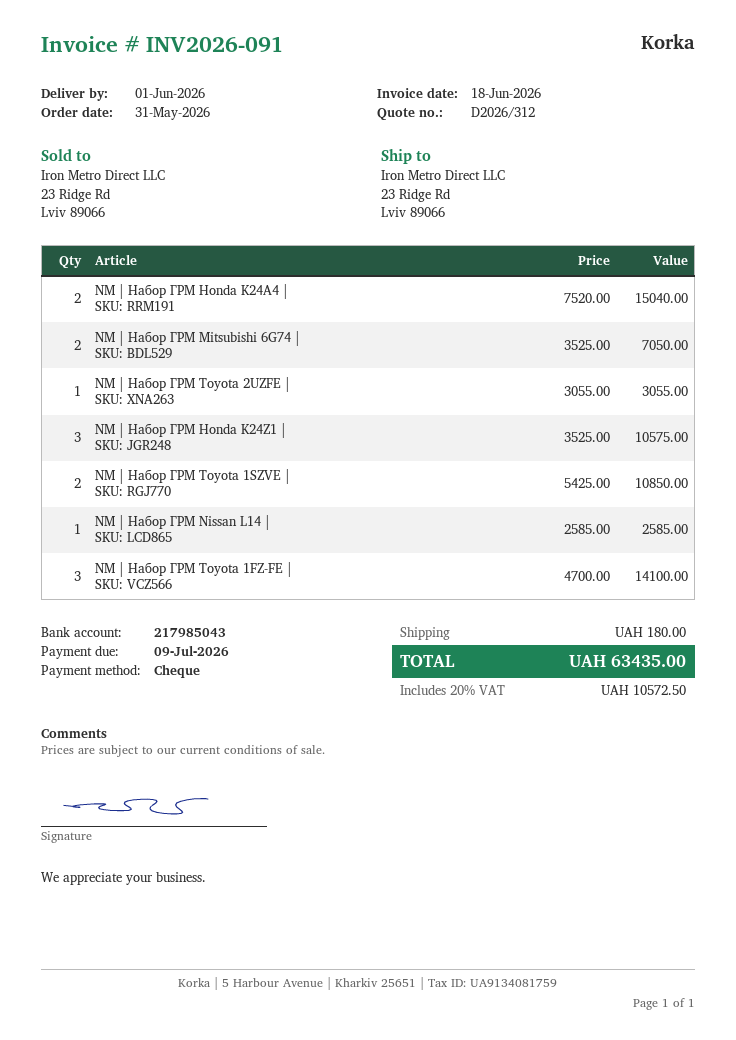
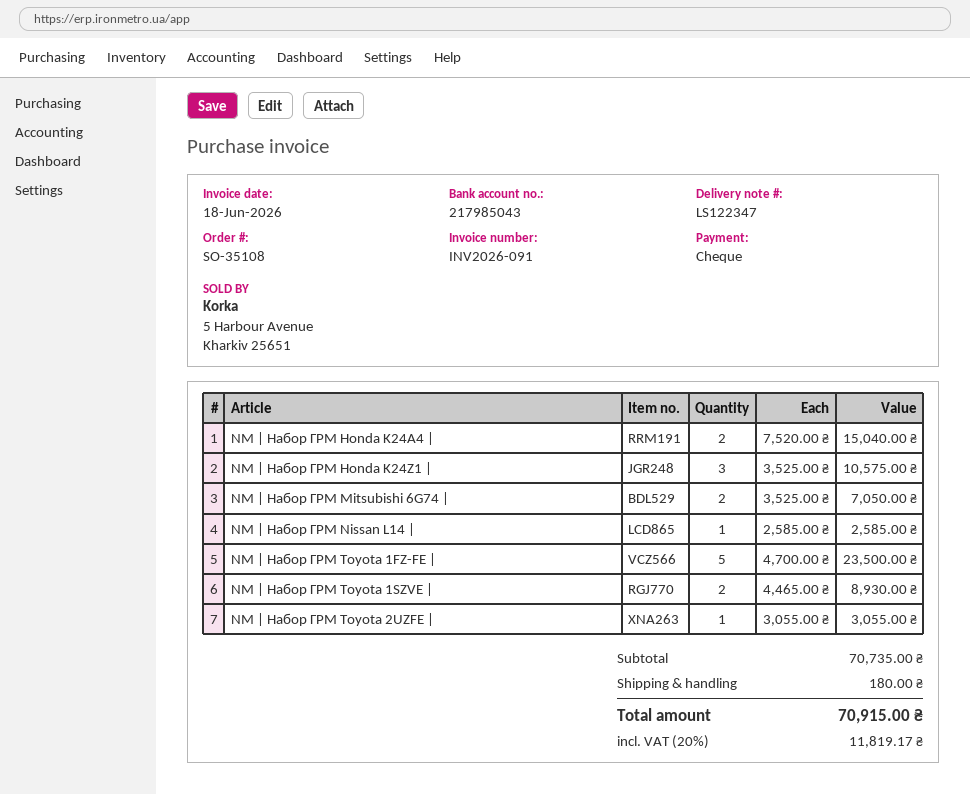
NM | Набор ГРМ Toyota 1SZVE |: 2 x 5425.00 = 10850.00 -> 2 x 4465.00 = 8930.00
NM | Набор ГРМ Toyota 1FZ-FE |: 3 x 4700.00 = 14100.00 -> 5 x 4700.00 = 23500.00
tax: 20% = 10572.50 -> 20% = 11819.17
total: 63435.00 -> 70915.00

